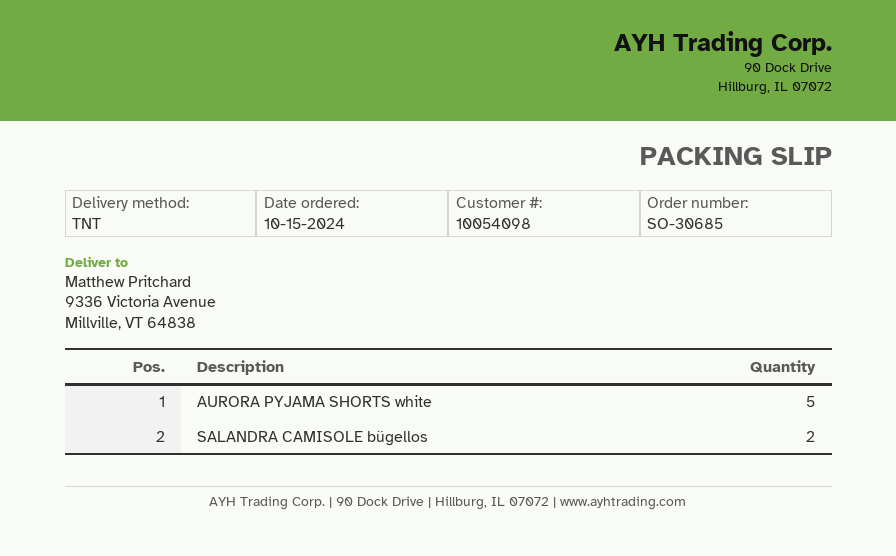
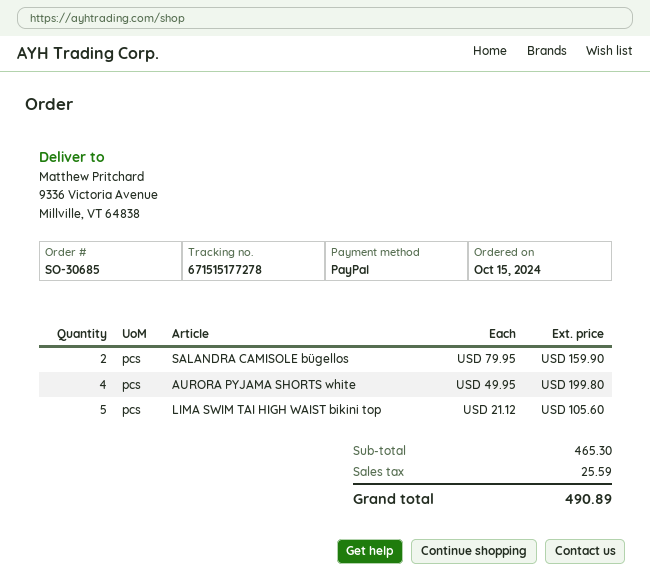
AURORA PYJAMA SHORTS white: 5 -> 4
LIMA SWIM TAI HIGH WAIST bikini top: none -> 5

